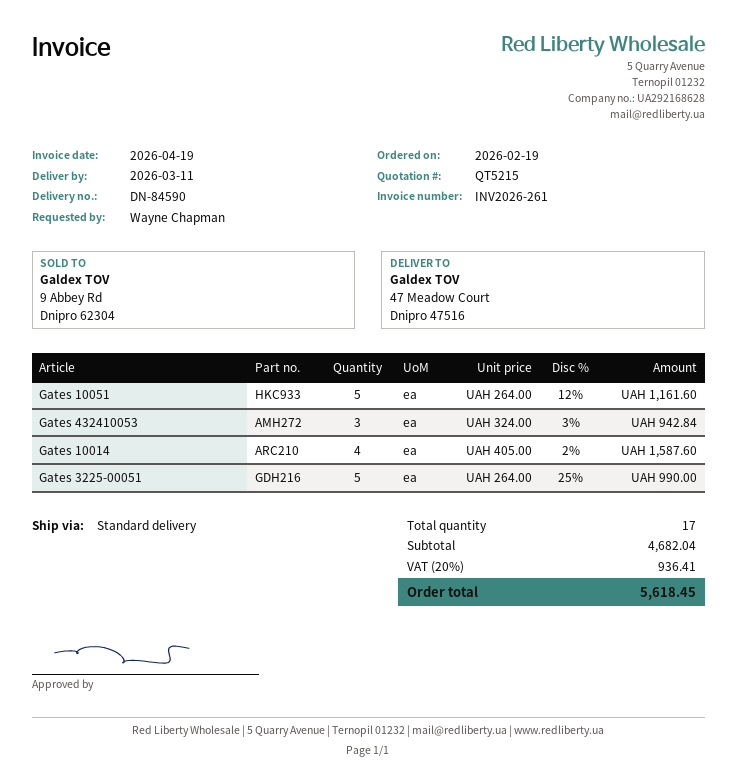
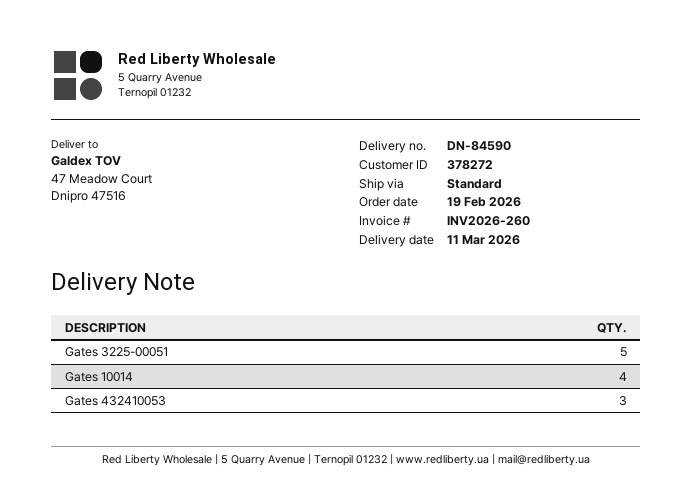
invoice number: INV2026-261 -> INV2026-260
Gates 10051: 5 -> none

